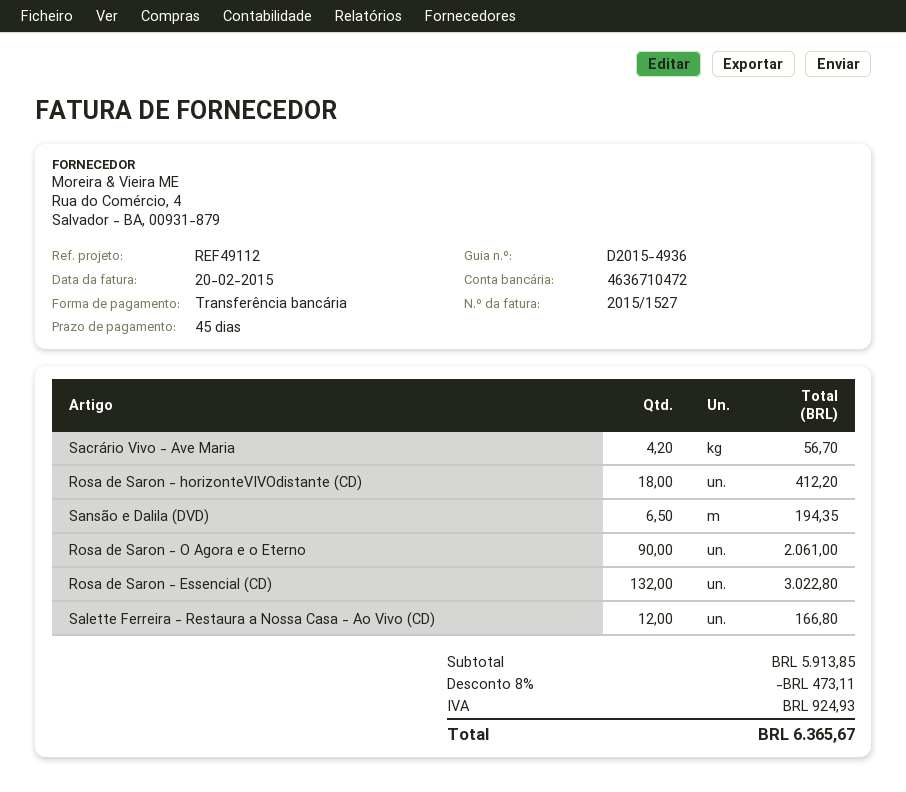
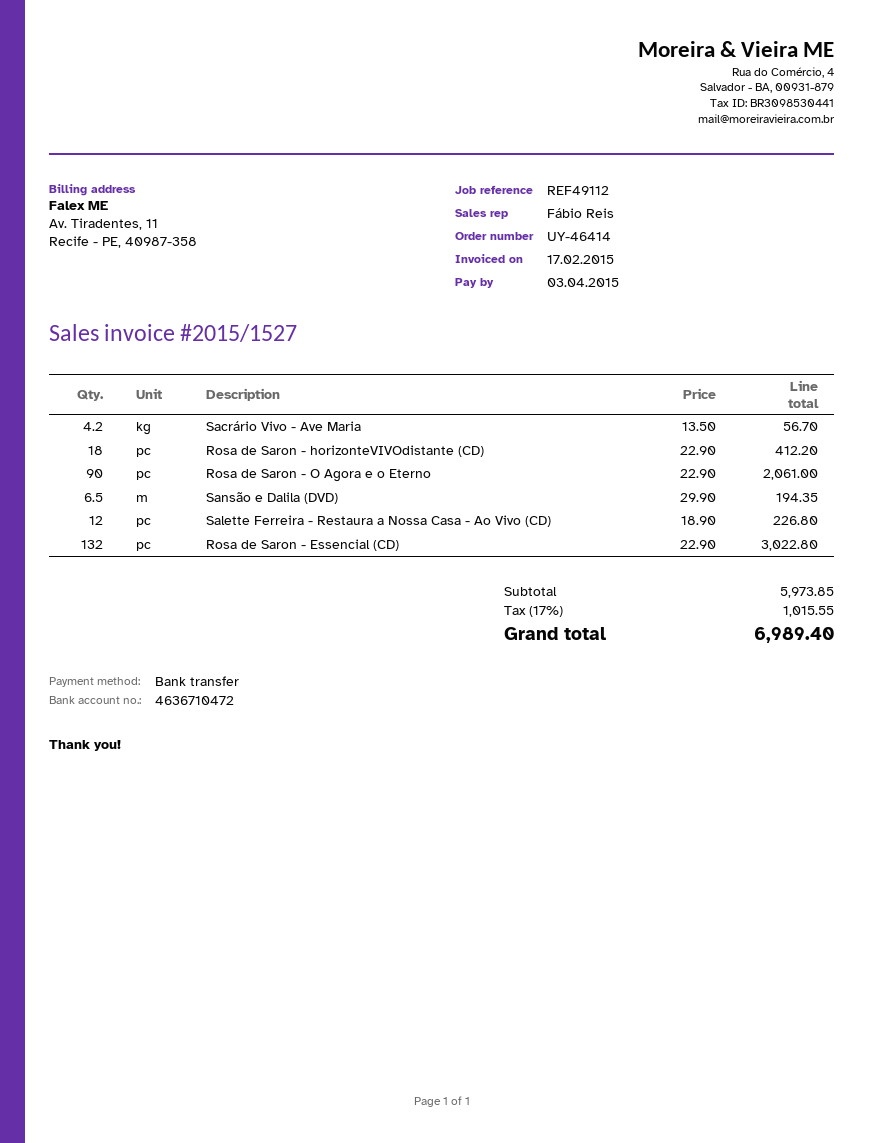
invoice date: 2015-02-20 -> 2015-02-17
Salette Ferreira - Restaura a Nossa Casa - Ao Vivo (CD): 12 for 166.80 -> 12 for 226.80
subtotal: 5913.85 -> 5973.85
discount: 8% = 473.11 -> none
tax: 924.93 -> 1015.55
total: 6365.67 -> 6989.40

